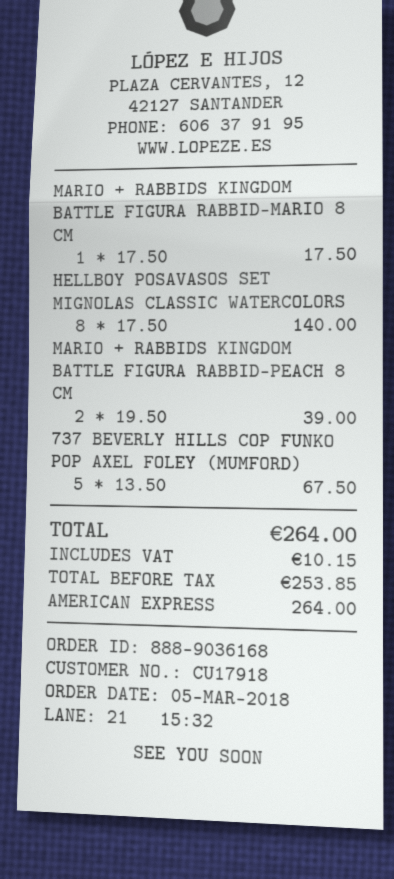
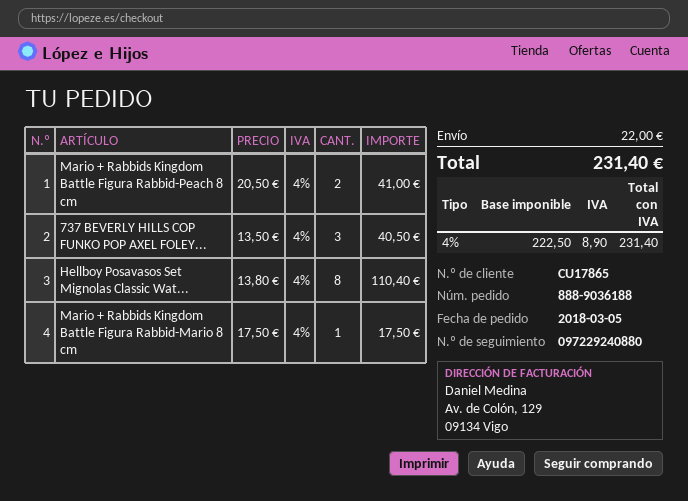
order number: 888-9036168 -> 888-9036188
customer number: CU17918 -> CU17865
HELLBOY POSAVASOS SET MIGNOLAS CLASSIC WATERCOLORS: 8 x 17.50 = 140.00 -> 8 x 13.80 = 110.40
MARIO + RABBIDS KINGDOM BATTLE FIGURA RABBID-PEACH 8 CM: 2 x 19.50 = 39.00 -> 2 x 20.50 = 41.00
737 BEVERLY HILLS COP FUNKO POP AXEL FOLEY (MUMFORD): 5 x 13.50 = 67.50 -> 3 x 13.50 = 40.50
shipping: none -> 22.00
net: 253.85 -> 222.50
tax: 10.15 -> 8.90
total: 264.00 -> 231.40

